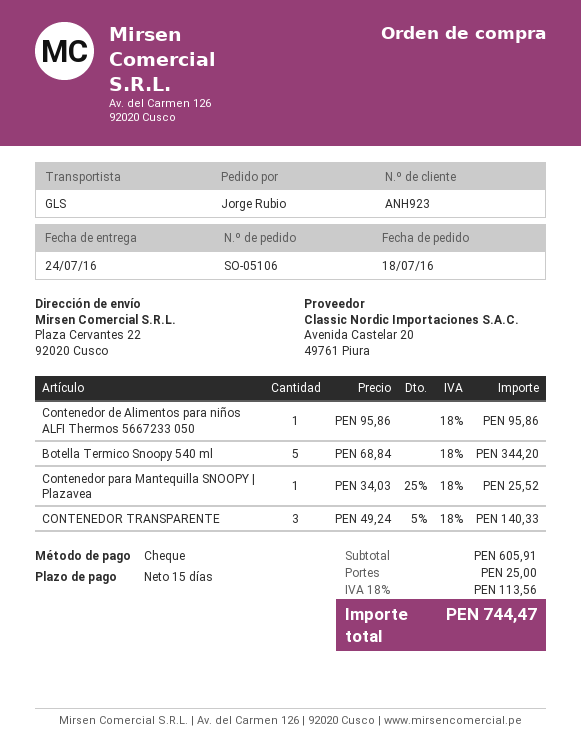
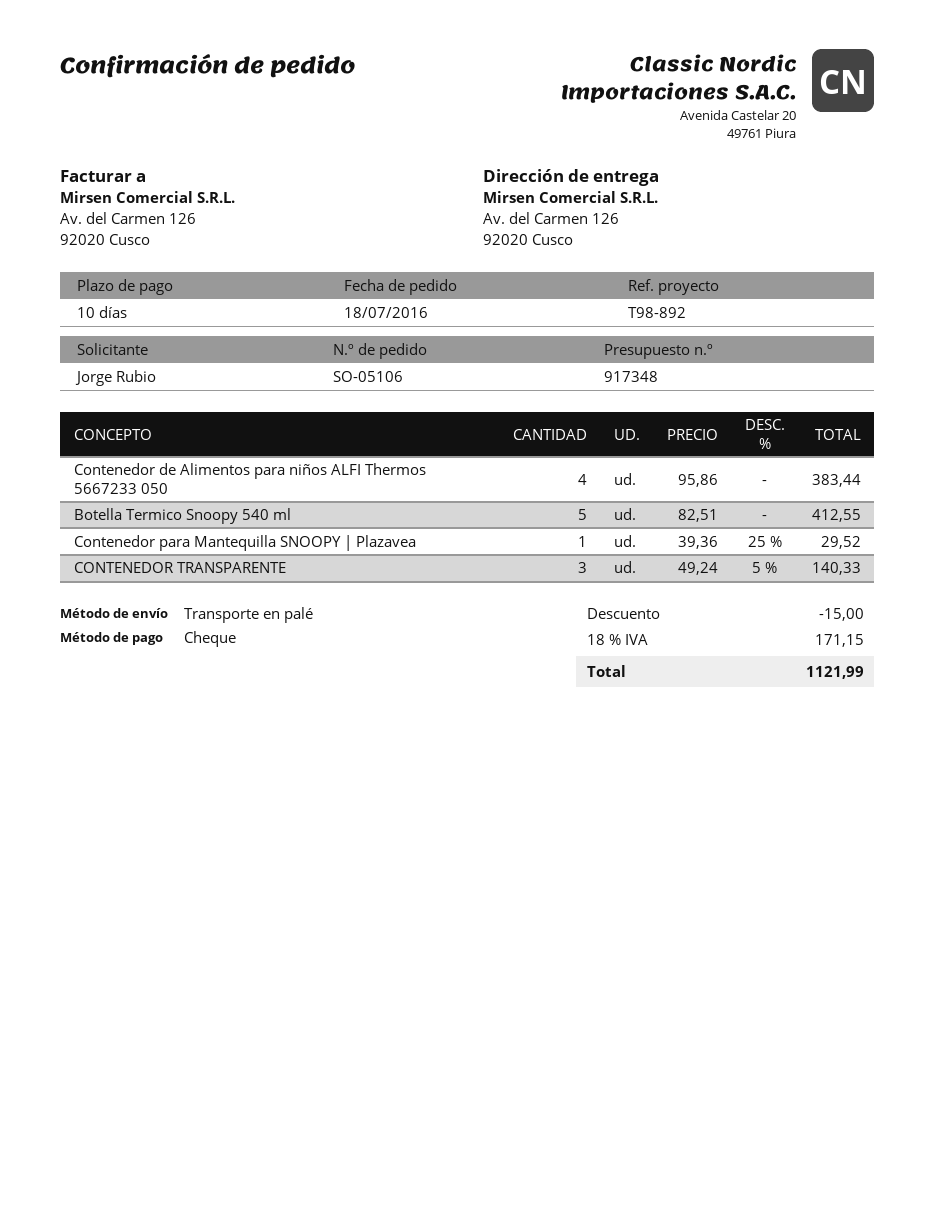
payment terms: 15 days -> 10 days
shipping method: GLS -> pallet freight
ship to: Plaza Cervantes 22, 92020 Cusco -> Av. del Carmen 126, 92020 Cusco
Contenedor de Alimentos para niños ALFI Thermos 5667233 050: 1 x 95.86 = 95.86 -> 4 x 95.86 = 383.44
Botella Termico Snoopy 540 ml: 5 x 68.84 = 344.20 -> 5 x 82.51 = 412.55
Contenedor para Mantequilla SNOOPY | Plazavea: 1 x 34.03 - 25% = 25.52 -> 1 x 39.36 - 25% = 29.52
discount: none -> 15.00
shipping: 25.00 -> none
tax: 18% = 113.56 -> 18% = 171.15
total: 744.47 -> 1121.99

